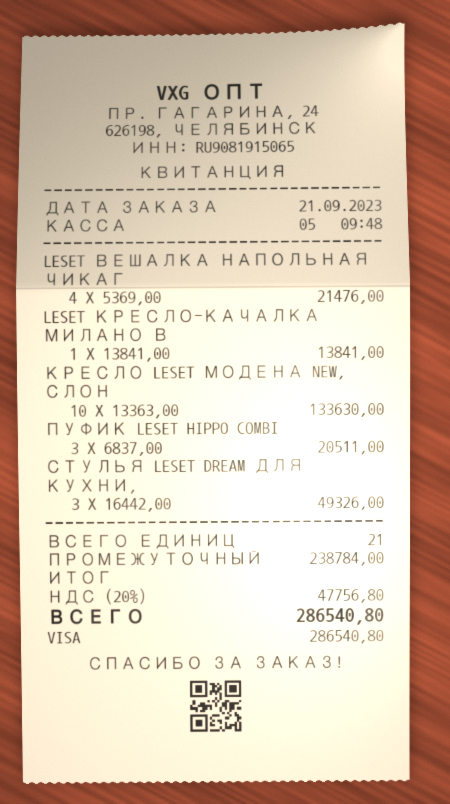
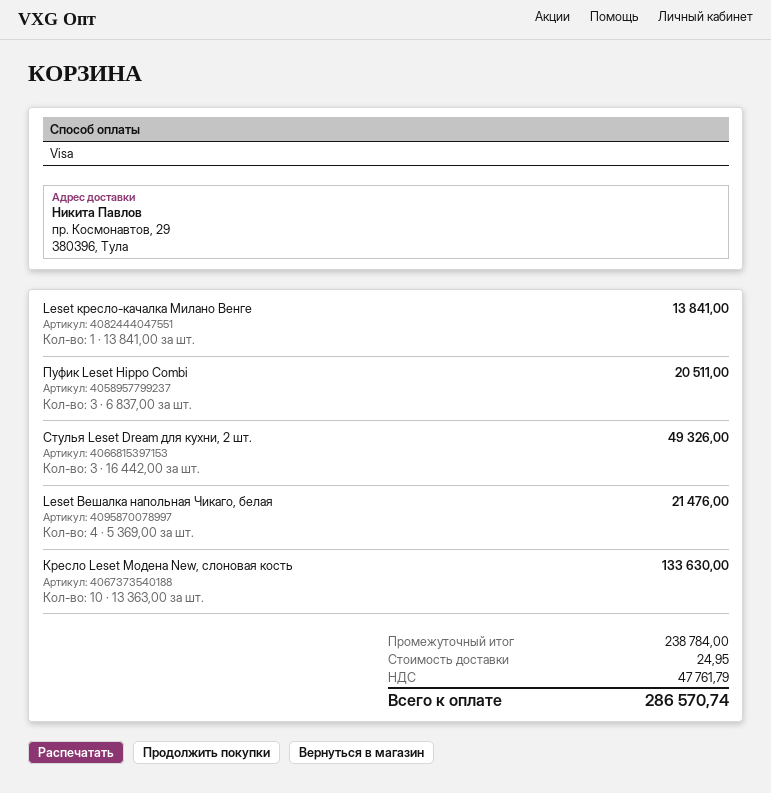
shipping: none -> 24.95
tax: 47756.80 -> 47761.79
total: 286540.80 -> 286570.74

